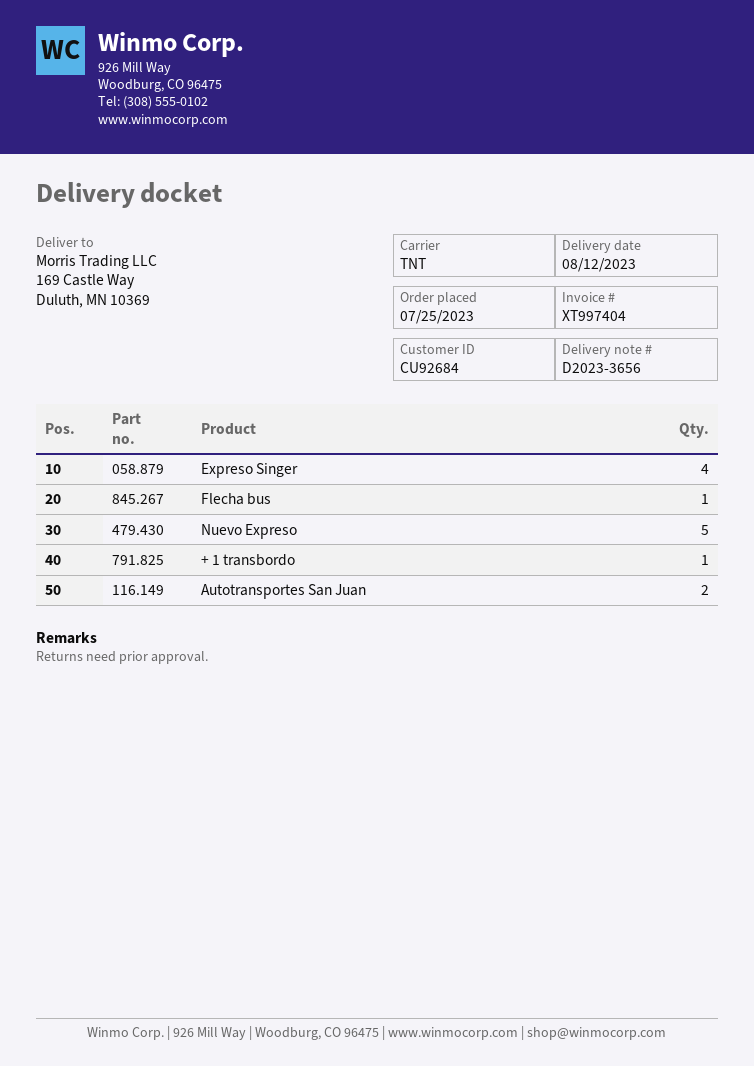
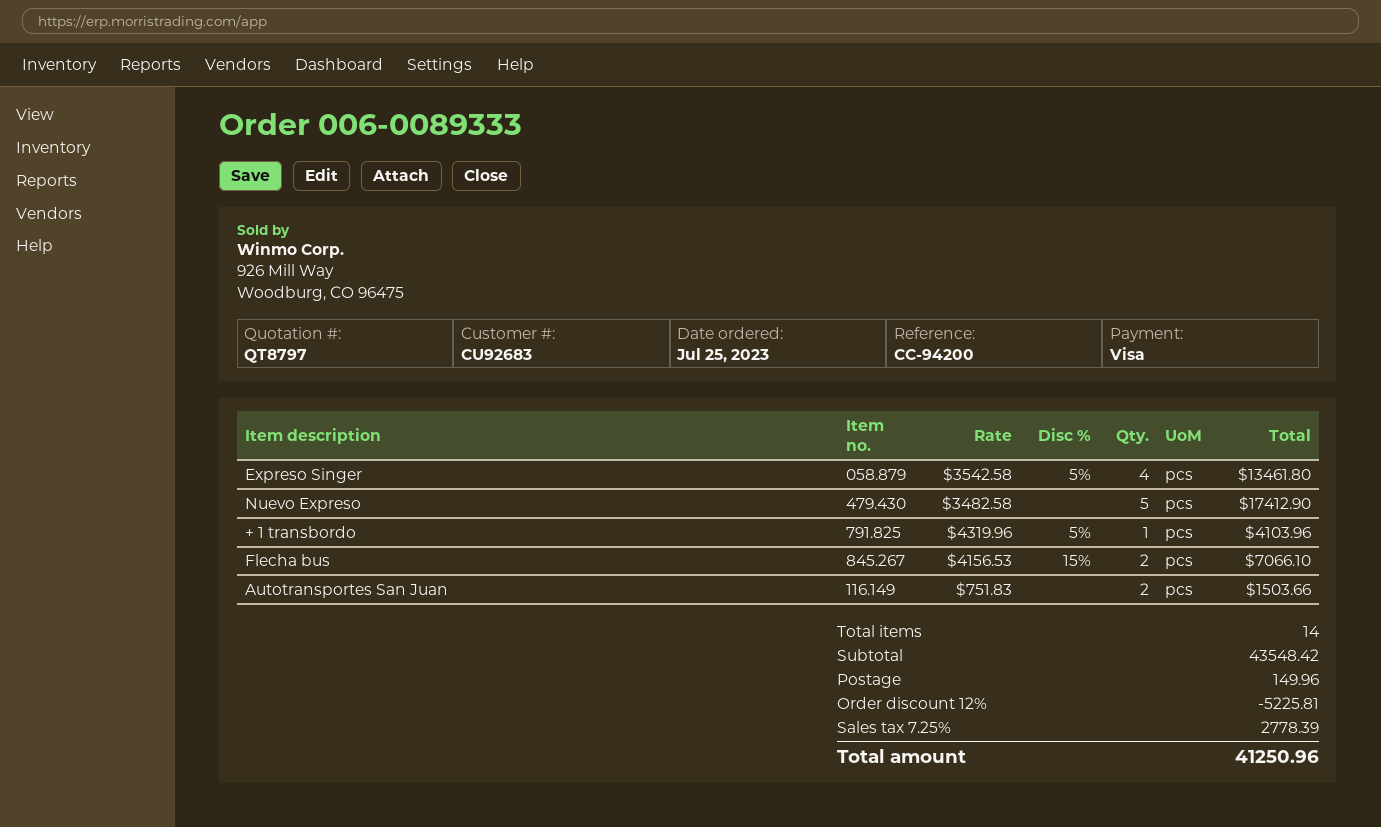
customer number: CU92684 -> CU92683
Flecha bus: 1 -> 2

